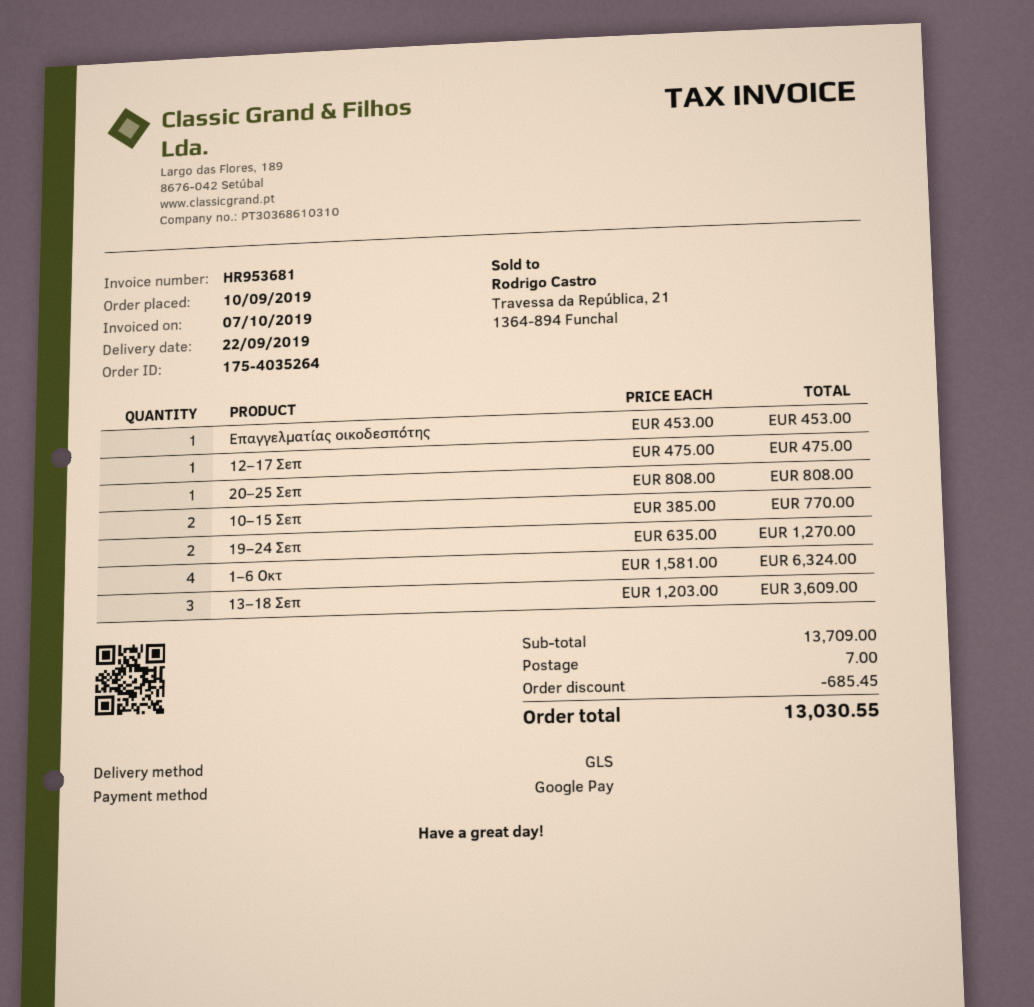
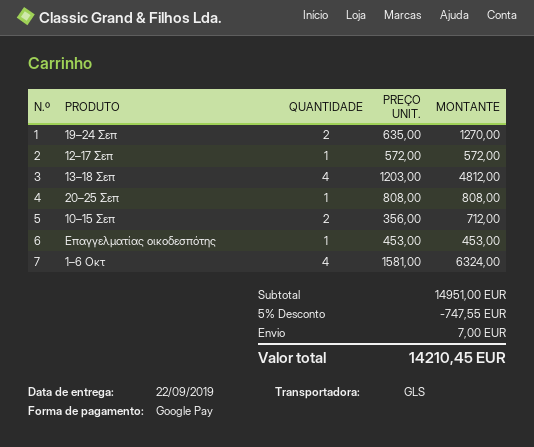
12–17 Σεπ: 1 x 475.00 = 475.00 -> 1 x 572.00 = 572.00
10–15 Σεπ: 2 x 385.00 = 770.00 -> 2 x 356.00 = 712.00
13–18 Σεπ: 3 x 1203.00 = 3609.00 -> 4 x 1203.00 = 4812.00
subtotal: 13709.00 -> 14951.00
discount: 685.45 -> 747.55
total: 13030.55 -> 14210.45

